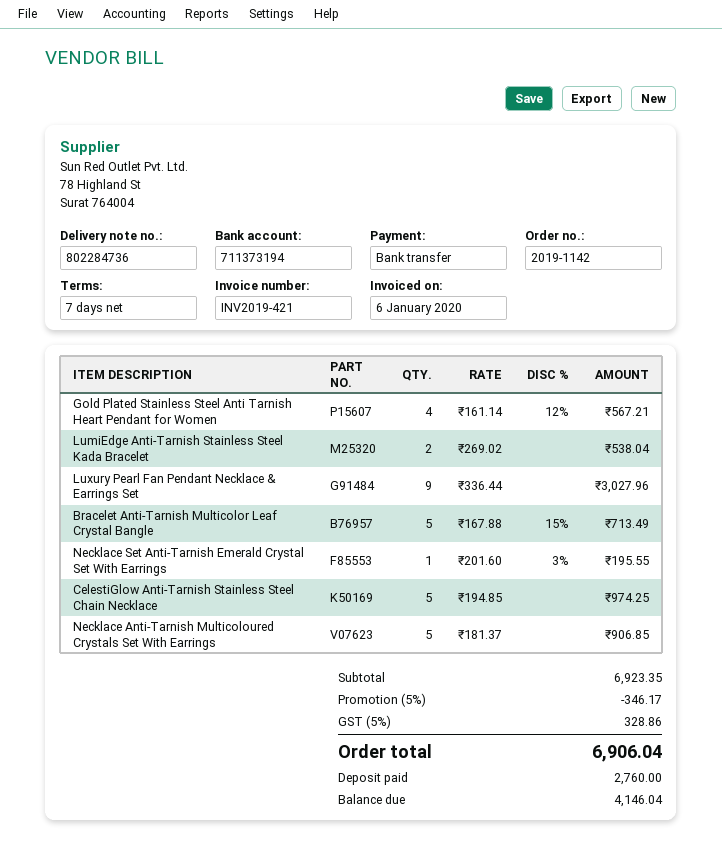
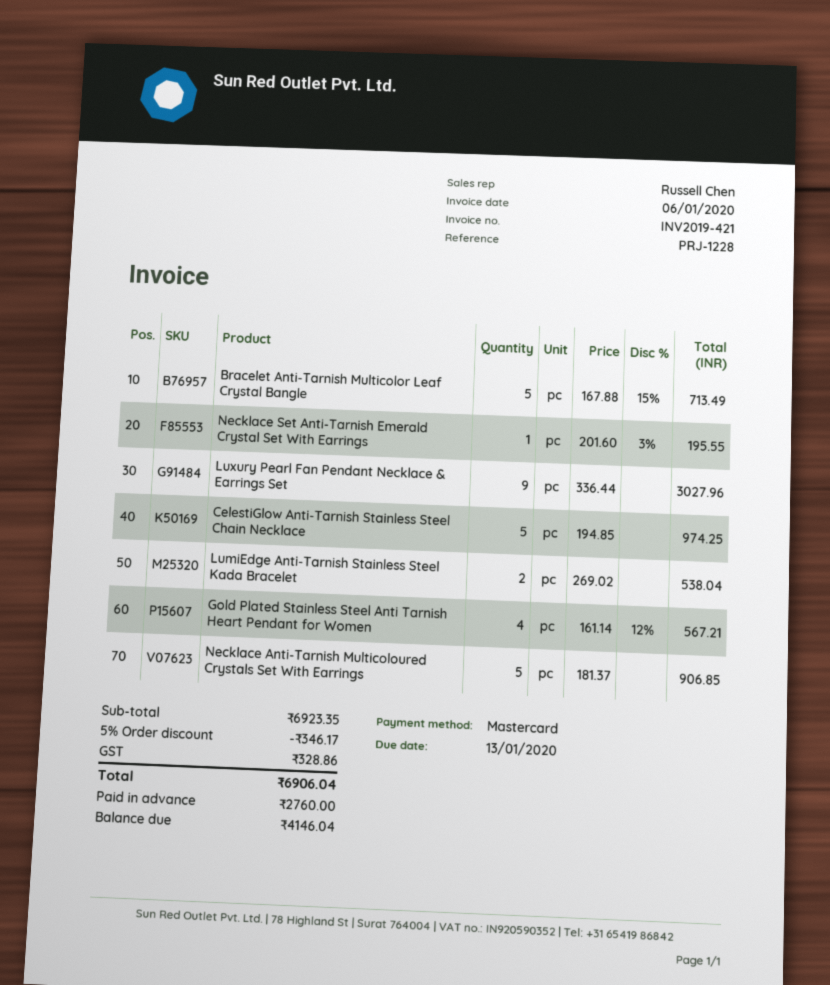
payment method: bank transfer -> Mastercard

